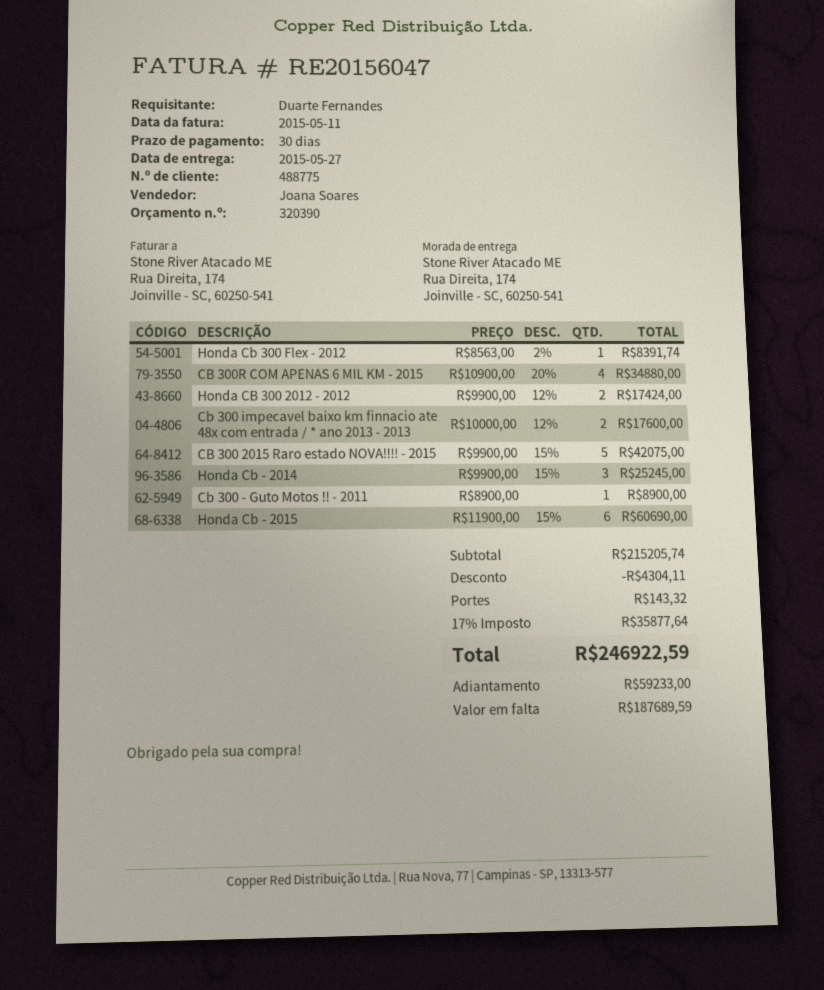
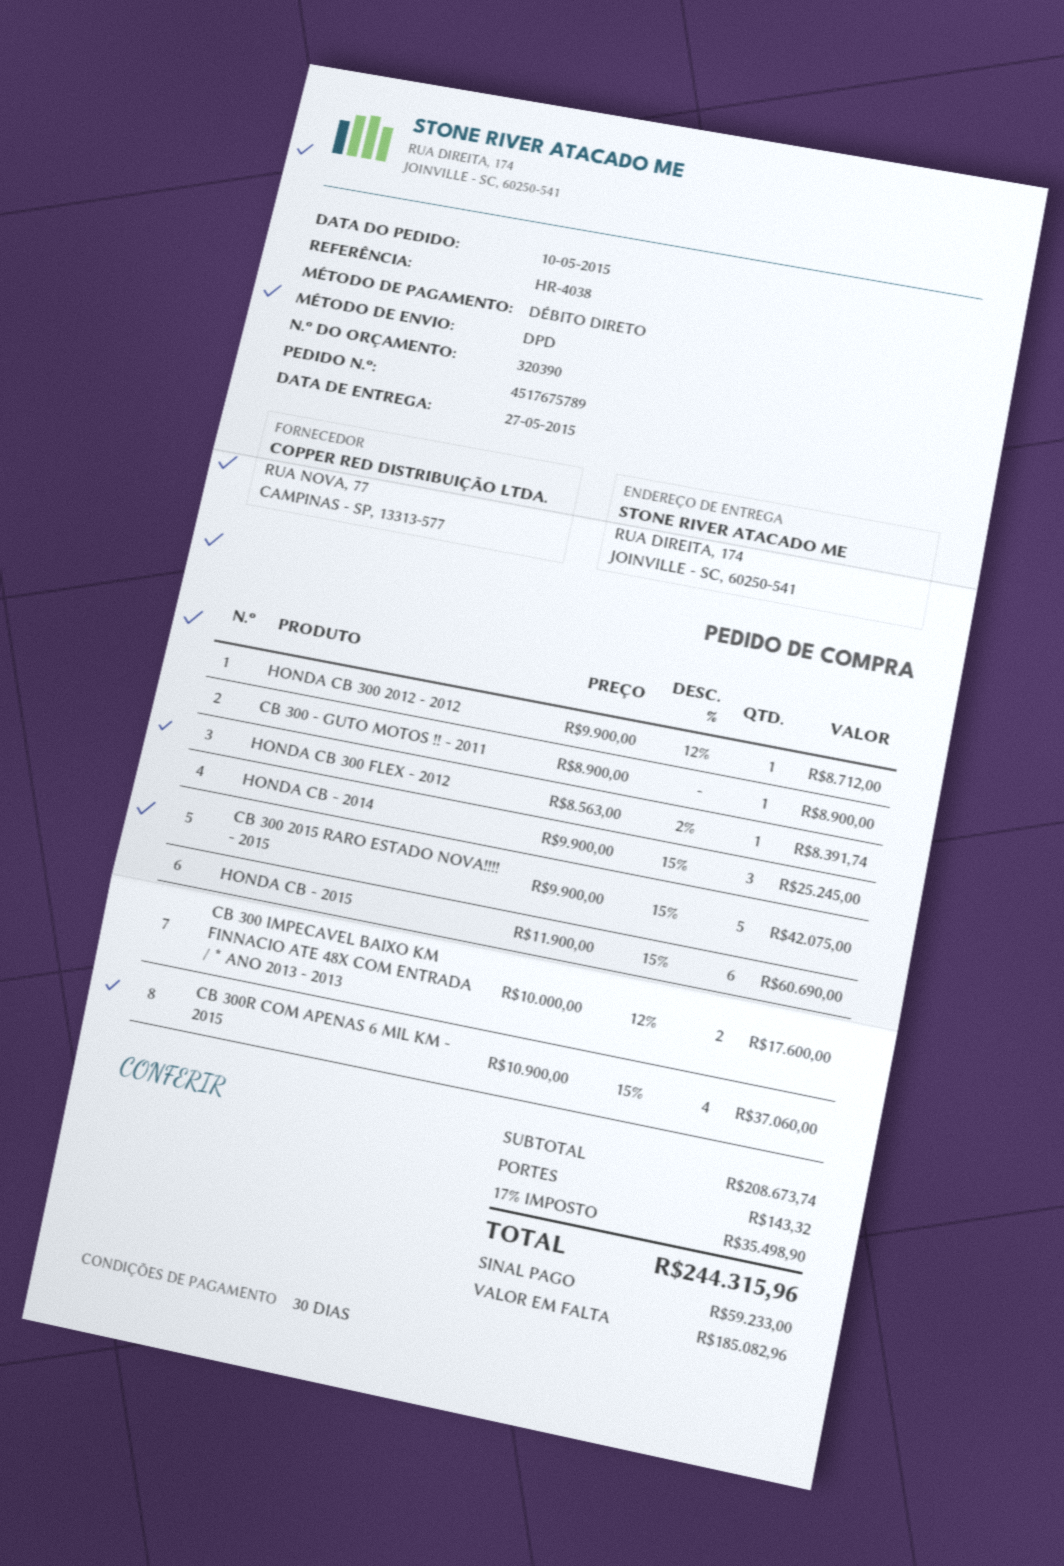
CB 300R COM APENAS 6 MIL KM - 2015: 4 x 10900.00 - 20% = 34880.00 -> 4 x 10900.00 - 15% = 37060.00
Honda CB 300 2012 - 2012: 2 x 9900.00 - 12% = 17424.00 -> 1 x 9900.00 - 12% = 8712.00
subtotal: 215205.74 -> 208673.74
discount: 4304.11 -> none
tax: 17% = 35877.64 -> 17% = 35498.90
total: 246922.59 -> 244315.96
balance: 187689.59 -> 185082.96

